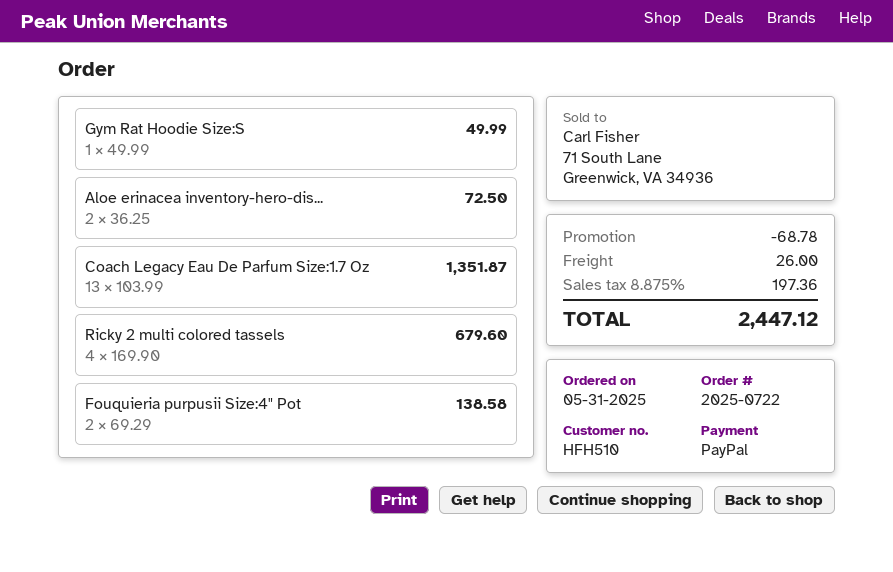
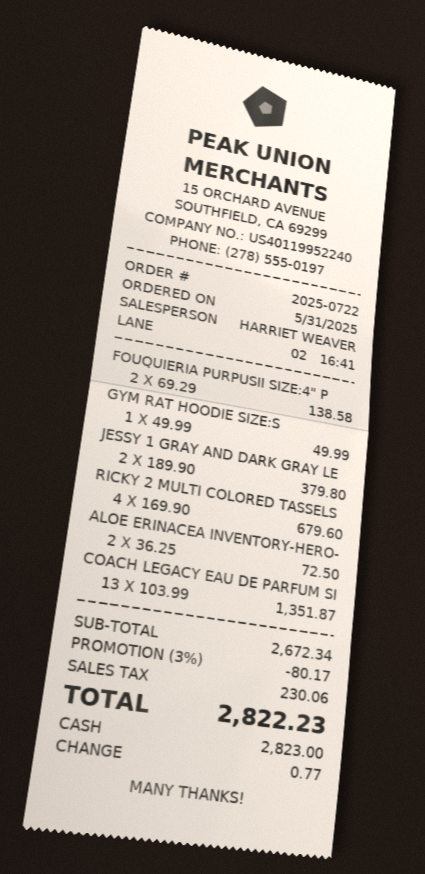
payment method: PayPal -> cash
JESSY 1 GRAY AND DARK GRAY LE: none -> 2 x 189.90 = 379.80
discount: 68.78 -> 80.17
shipping: 26.00 -> none
tax: 197.36 -> 230.06
total: 2447.12 -> 2822.23

